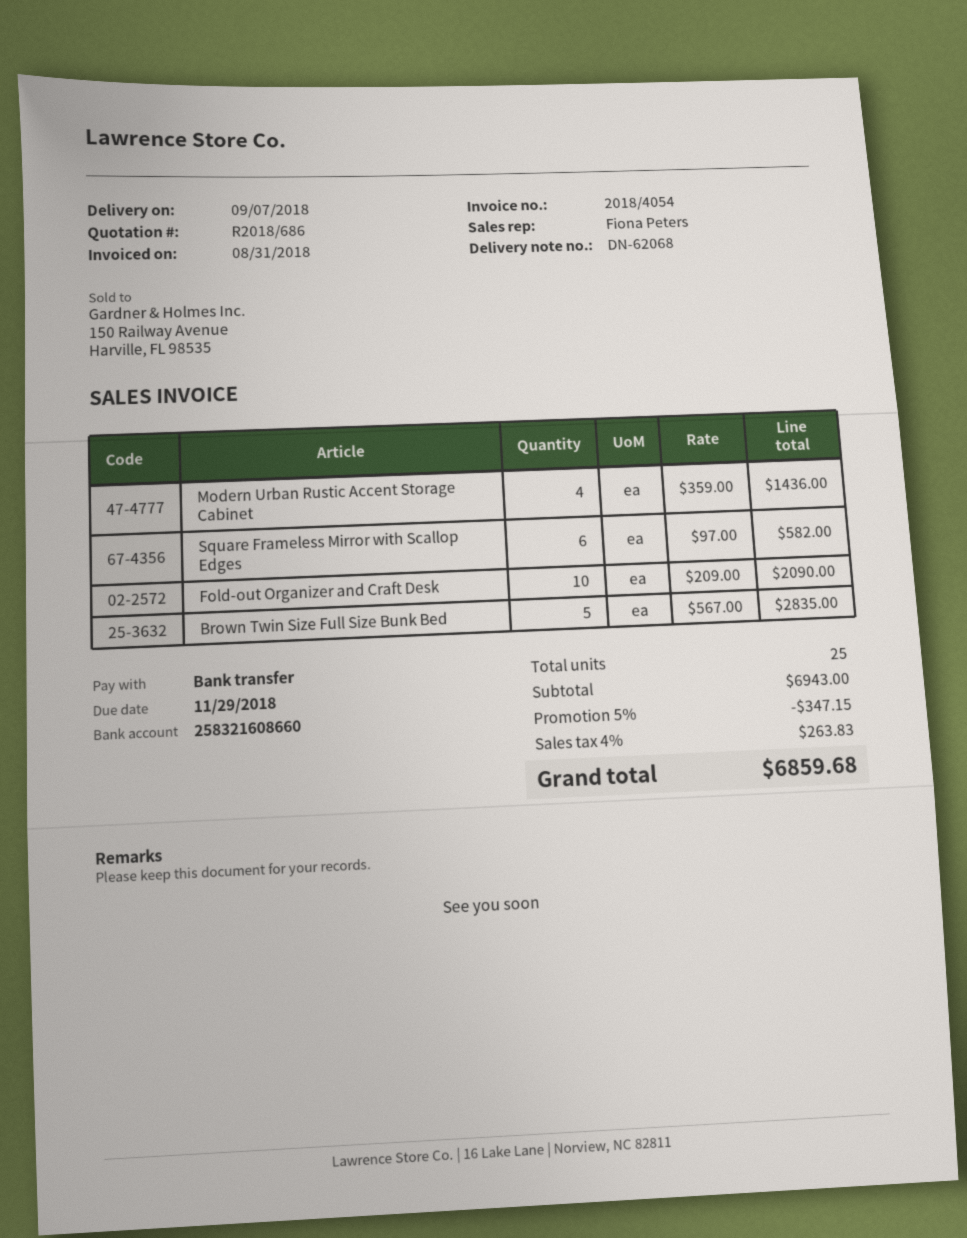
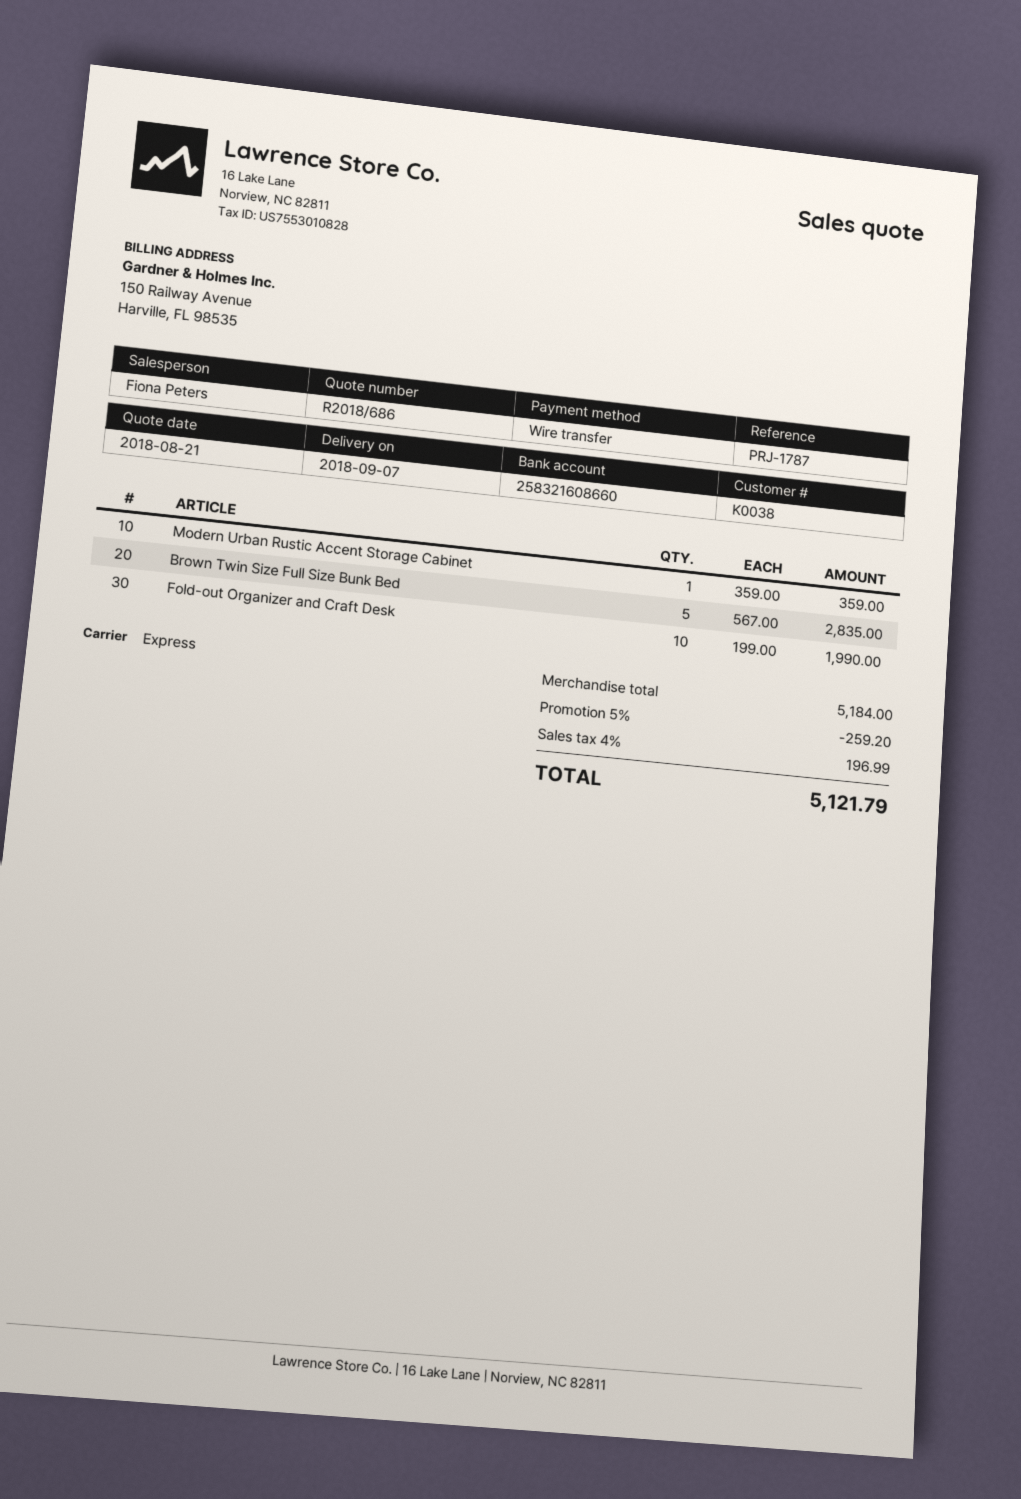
Modern Urban Rustic Accent Storage Cabinet: 4 x 359.00 = 1436.00 -> 1 x 359.00 = 359.00
Square Frameless Mirror with Scallop Edges: 6 x 97.00 = 582.00 -> none
Fold-out Organizer and Craft Desk: 10 x 209.00 = 2090.00 -> 10 x 199.00 = 1990.00
subtotal: 6943.00 -> 5184.00
discount: 5% = 347.15 -> 5% = 259.20
tax: 4% = 263.83 -> 4% = 196.99
total: 6859.68 -> 5121.79

